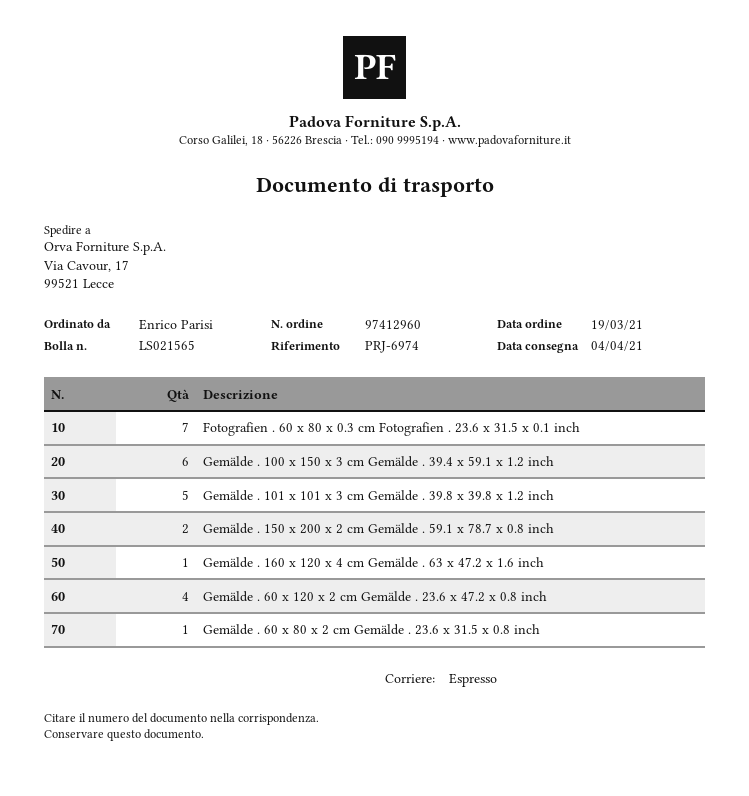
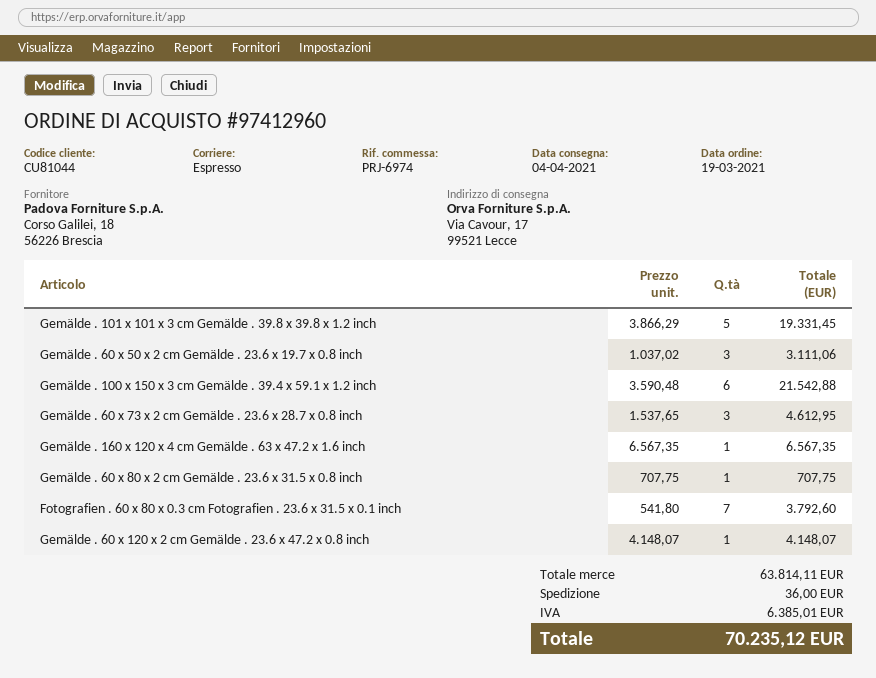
Gemälde . 150 x 200 x 2 cm Gemälde . 59.1 x 78.7 x 0.8 inch: 2 -> none
Gemälde . 60 x 120 x 2 cm Gemälde . 23.6 x 47.2 x 0.8 inch: 4 -> 1
Gemälde . 60 x 50 x 2 cm Gemälde . 23.6 x 19.7 x 0.8 inch: none -> 3
Gemälde . 60 x 73 x 2 cm Gemälde . 23.6 x 28.7 x 0.8 inch: none -> 3

